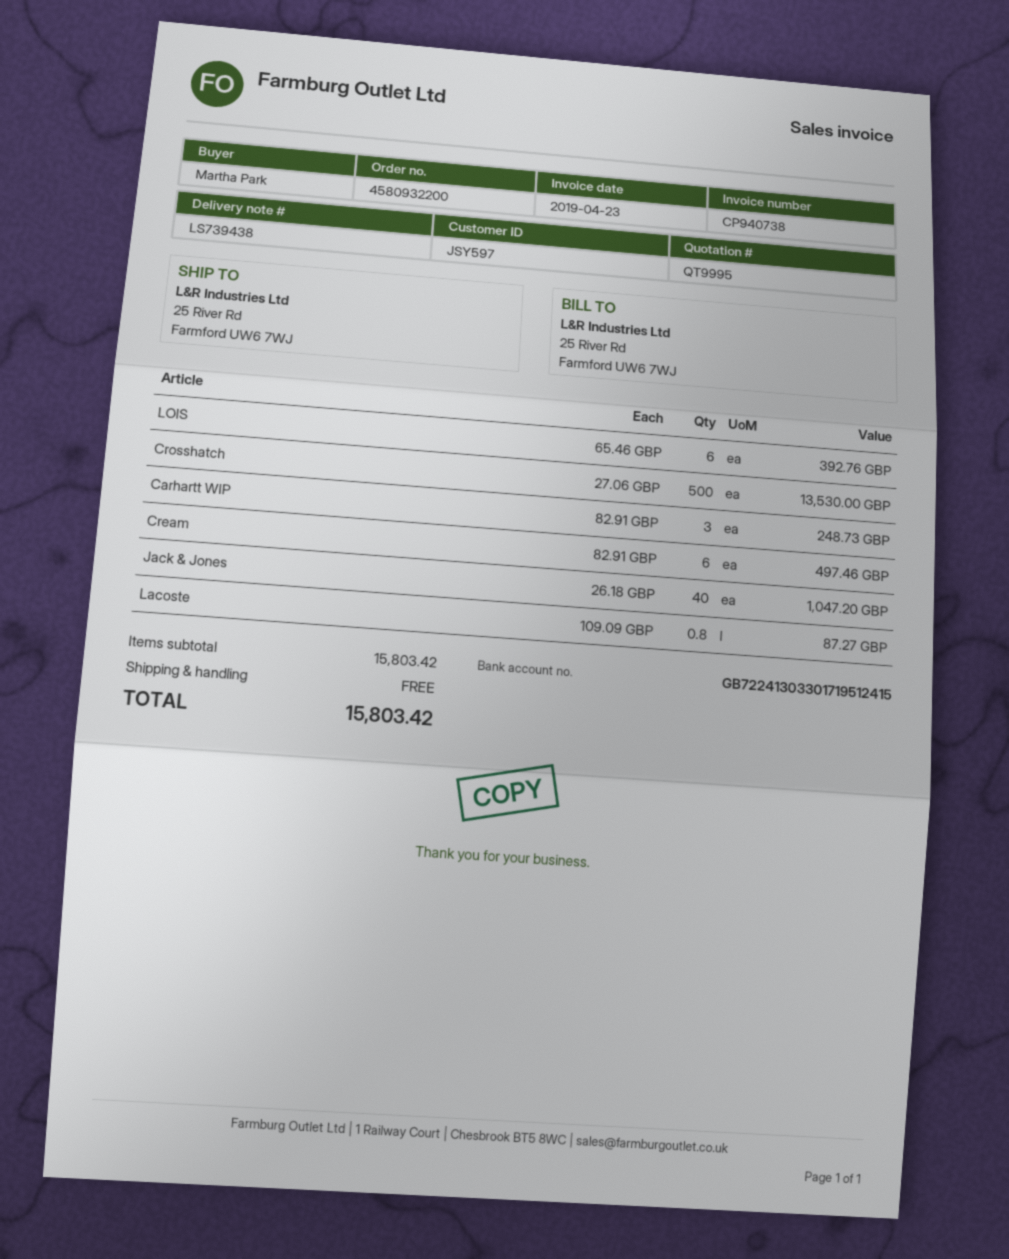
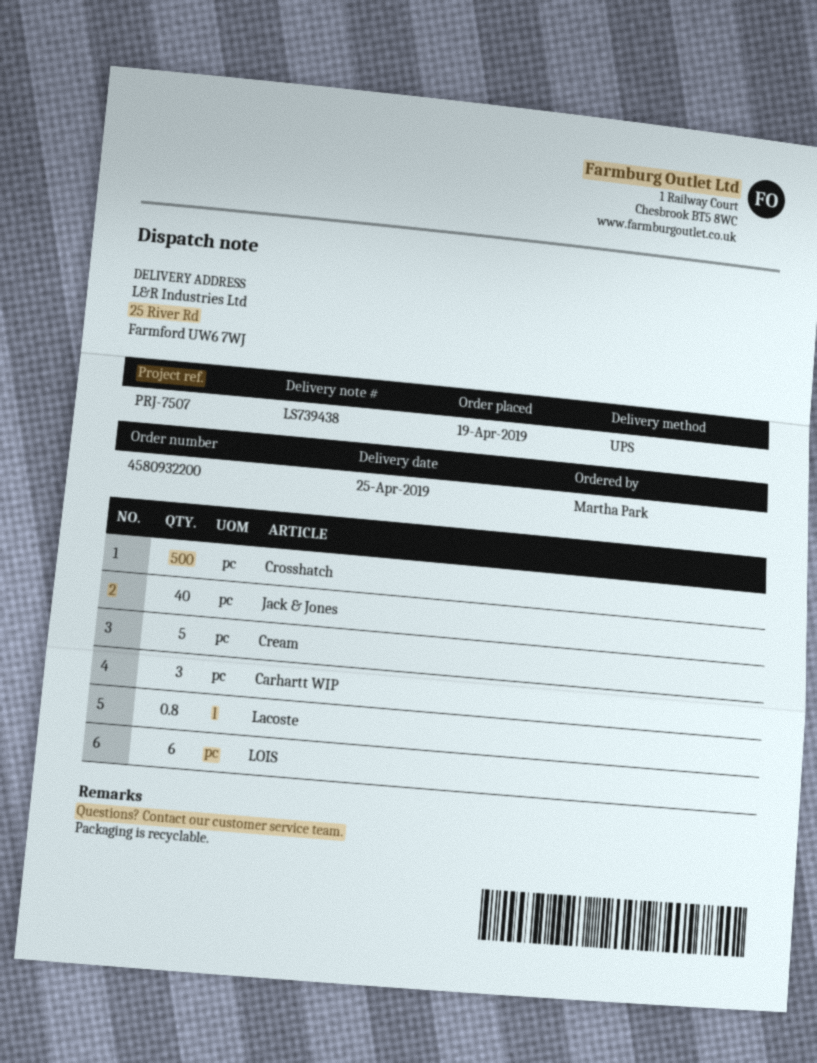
Cream: 6 -> 5

